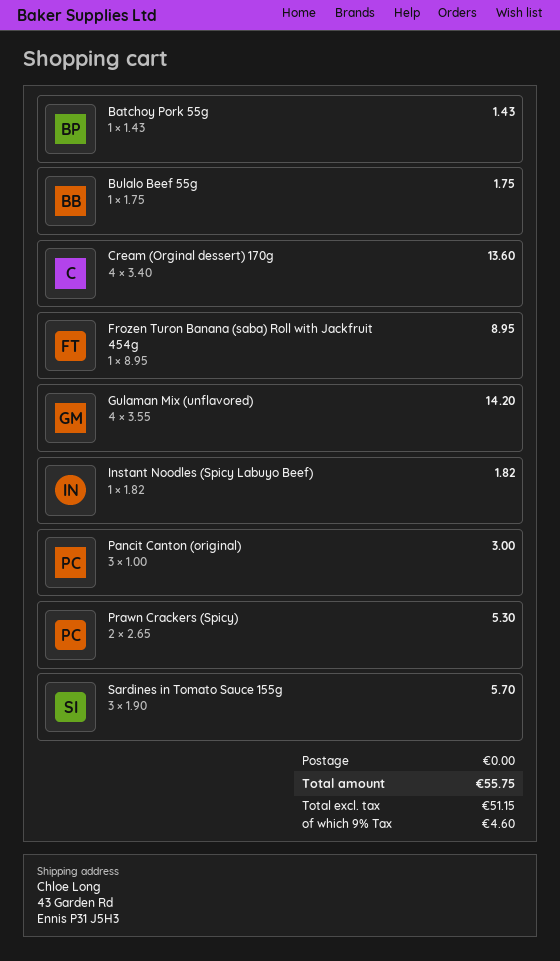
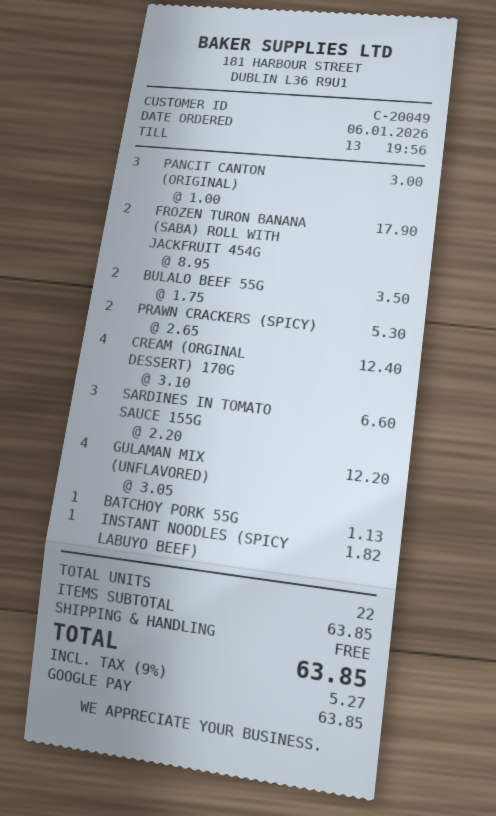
Batchoy Pork 55g: 1 x 1.43 = 1.43 -> 1 x 1.13 = 1.13
Bulalo Beef 55g: 1 x 1.75 = 1.75 -> 2 x 1.75 = 3.50
Cream (Orginal dessert) 170g: 4 x 3.40 = 13.60 -> 4 x 3.10 = 12.40
Frozen Turon Banana (saba) Roll with Jackfruit 454g: 1 x 8.95 = 8.95 -> 2 x 8.95 = 17.90
Gulaman Mix (unflavored): 4 x 3.55 = 14.20 -> 4 x 3.05 = 12.20
Sardines in Tomato Sauce 155g: 3 x 1.90 = 5.70 -> 3 x 2.20 = 6.60
tax: 9% = 4.60 -> 9% = 5.27
total: 55.75 -> 63.85

